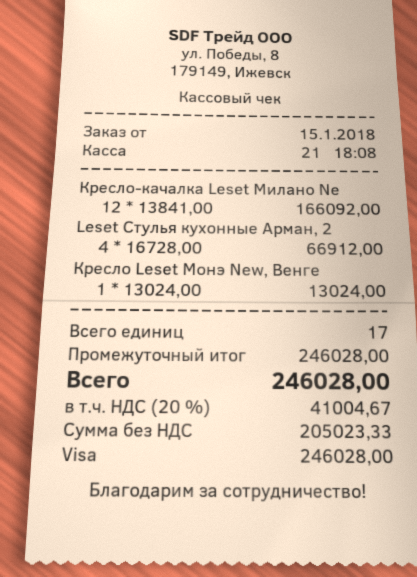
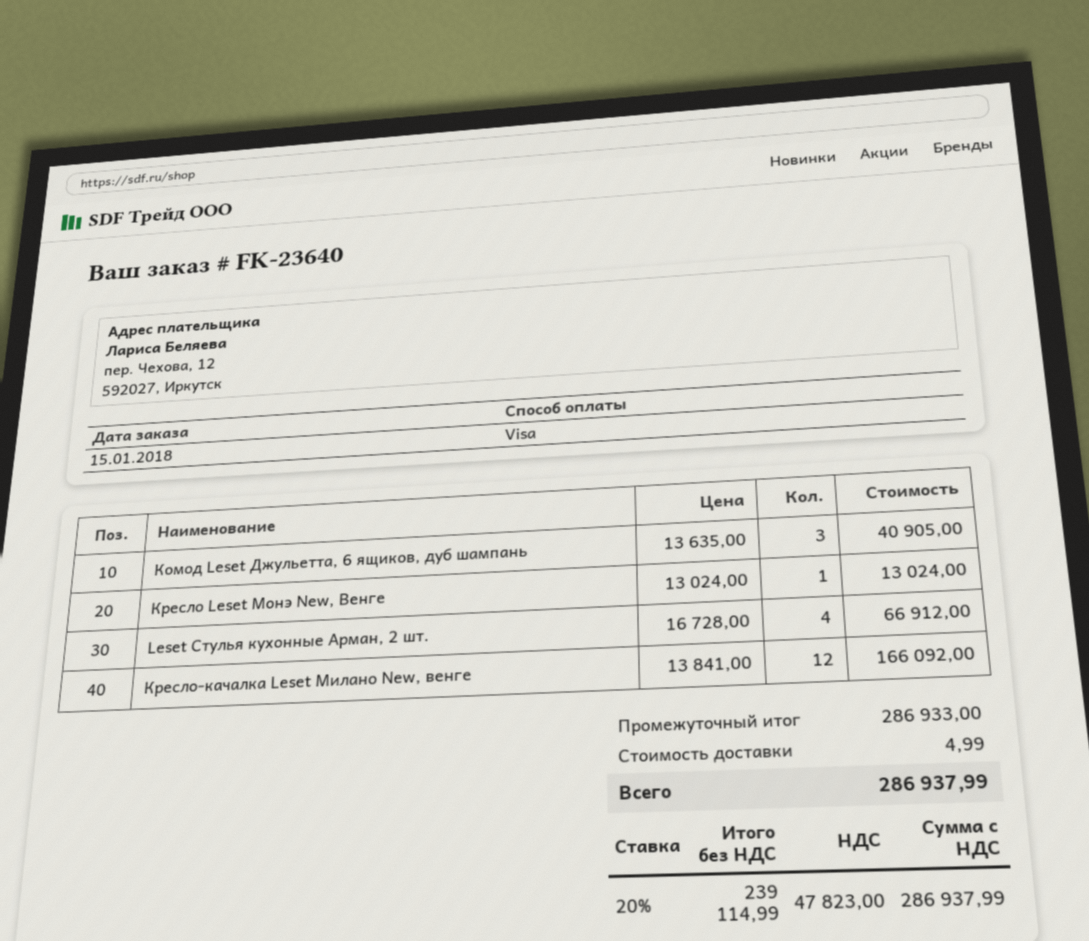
Комод Leset Джульетта, 6 ящиков, дуб шампань: none -> 3 x 13635.00 = 40905.00
subtotal: 246028.00 -> 286933.00
shipping: none -> 4.99
net: 205023.33 -> 239114.99
tax: 20% = 41004.67 -> 20% = 47823.00
total: 246028.00 -> 286937.99

